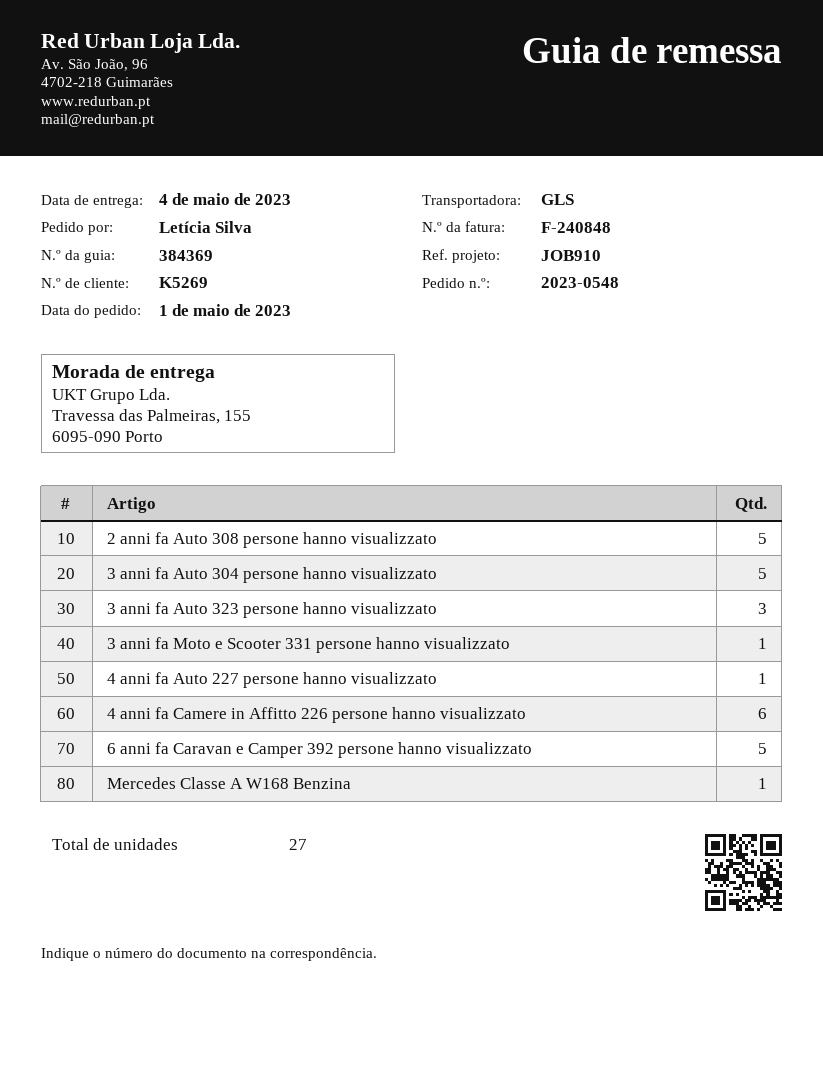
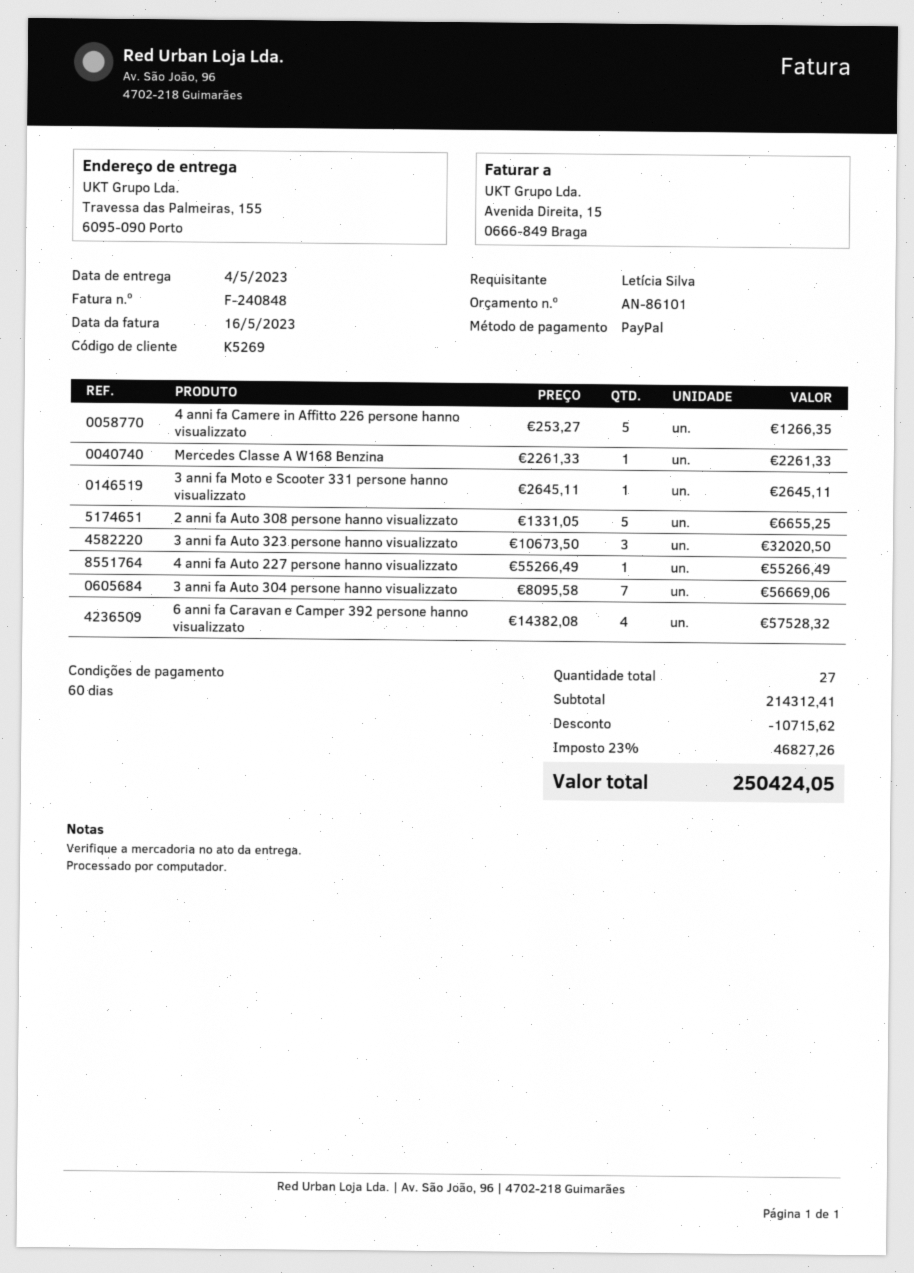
3 anni fa Auto 304 persone hanno visualizzato: 5 -> 7
4 anni fa Camere in Affitto 226 persone hanno visualizzato: 6 -> 5
6 anni fa Caravan e Camper 392 persone hanno visualizzato: 5 -> 4

